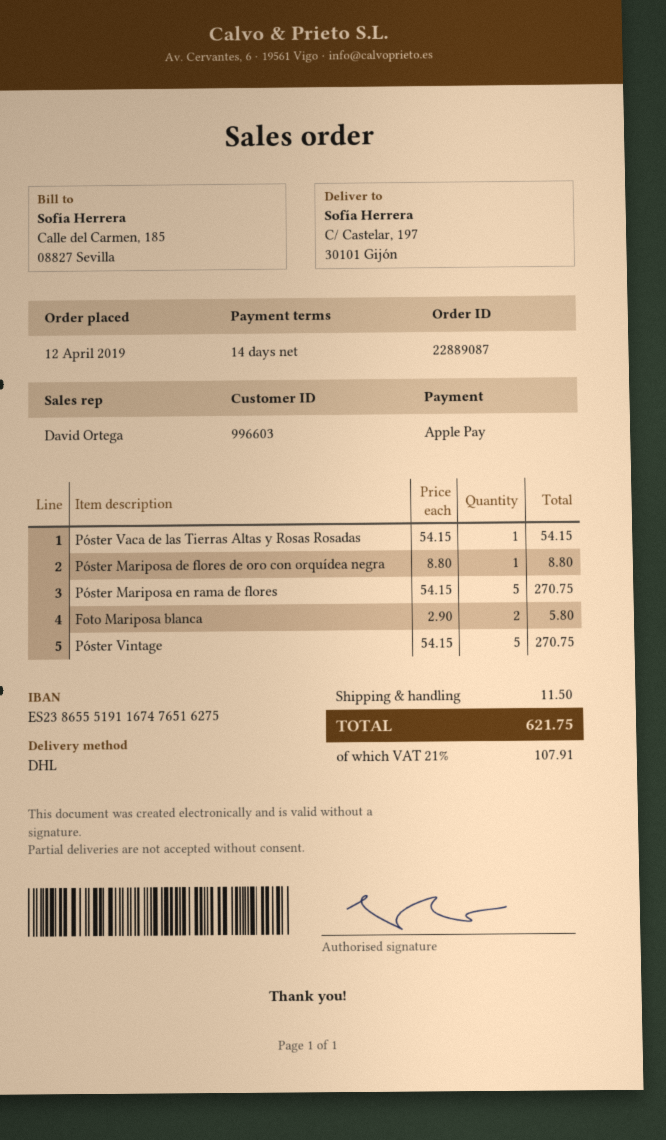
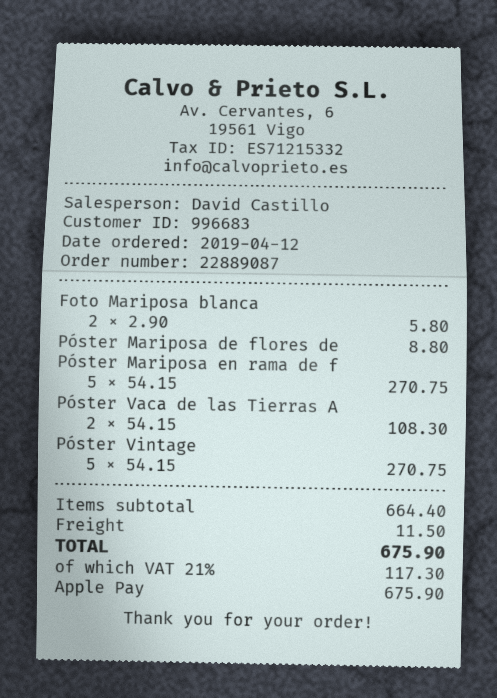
customer number: 996603 -> 996683
sales rep: David Ortega -> David Castillo
Póster Vaca de las Tierras Altas y Rosas Rosadas: 1 x 54.15 = 54.15 -> 2 x 54.15 = 108.30
tax: 21% = 107.91 -> 21% = 117.30
total: 621.75 -> 675.90

